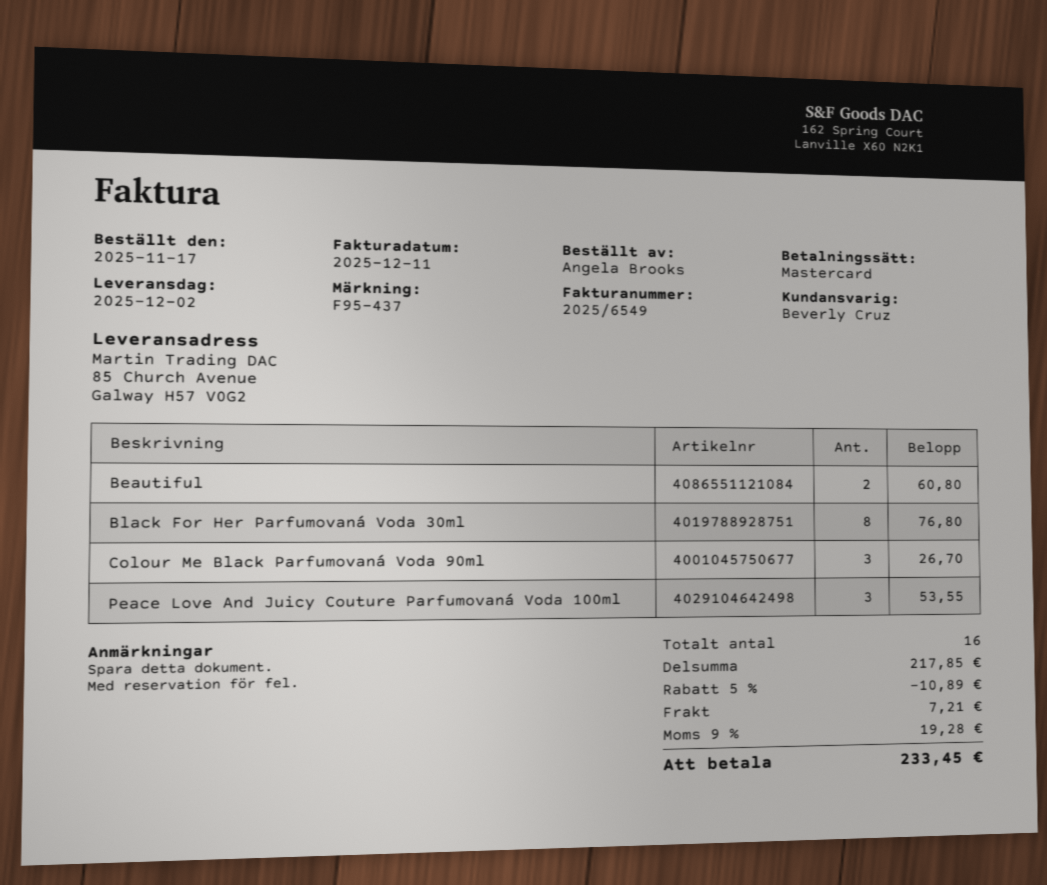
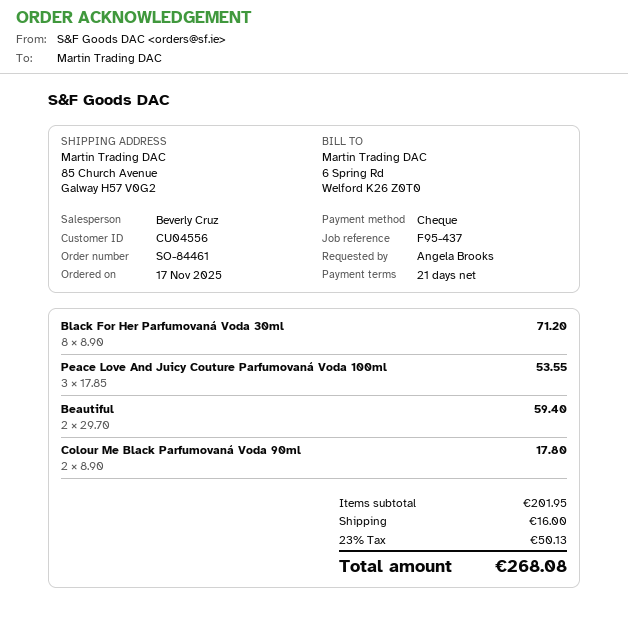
payment method: Mastercard -> cheque
Beautiful: 2 for 60.80 -> 2 for 59.40
Black For Her Parfumovaná Voda 30ml: 8 for 76.80 -> 8 for 71.20
Colour Me Black Parfumovaná Voda 90ml: 3 for 26.70 -> 2 for 17.80
subtotal: 217.85 -> 201.95
discount: 5% = 10.89 -> none
shipping: 7.21 -> 16.00
tax: 9% = 19.28 -> 23% = 50.13
total: 233.45 -> 268.08

